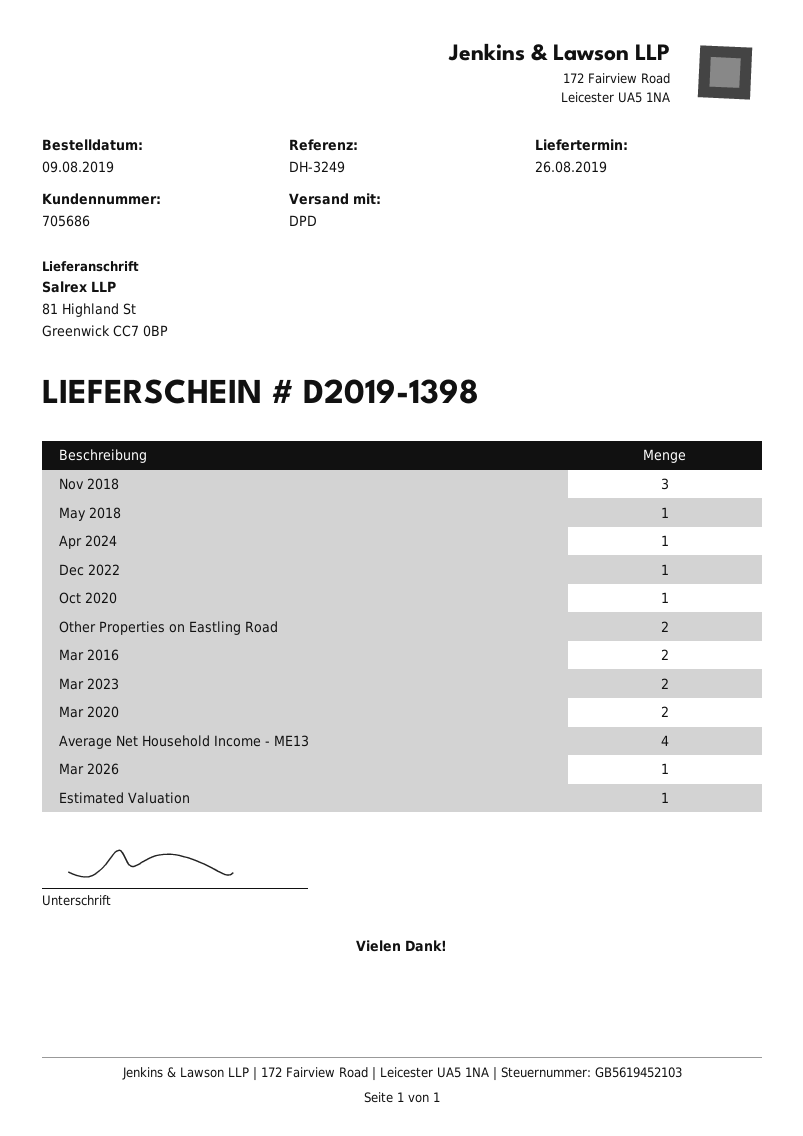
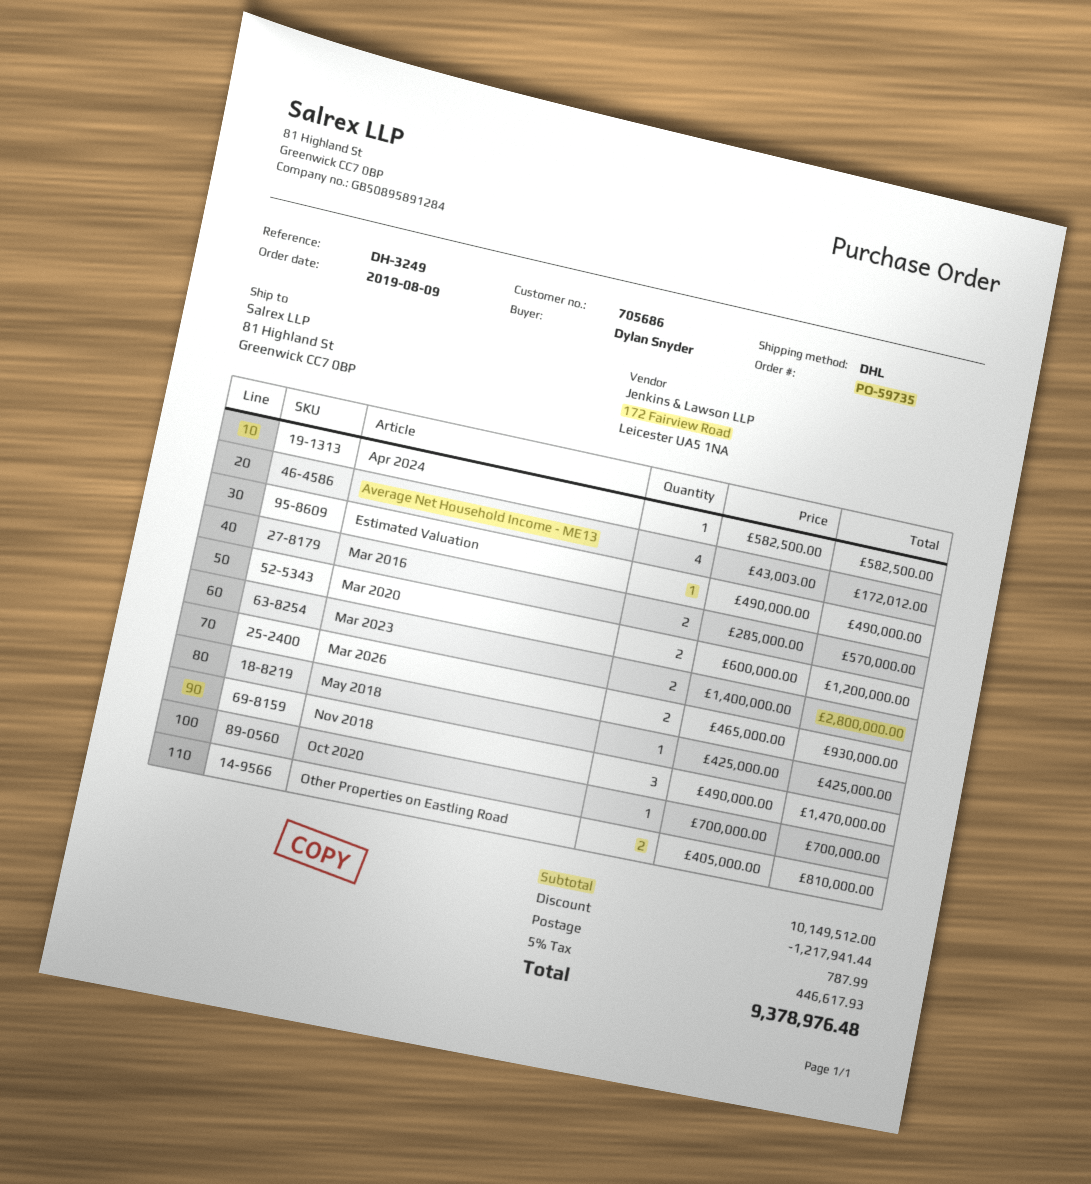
shipping method: DPD -> DHL
Dec 2022: 1 -> none
Mar 2026: 1 -> 2

